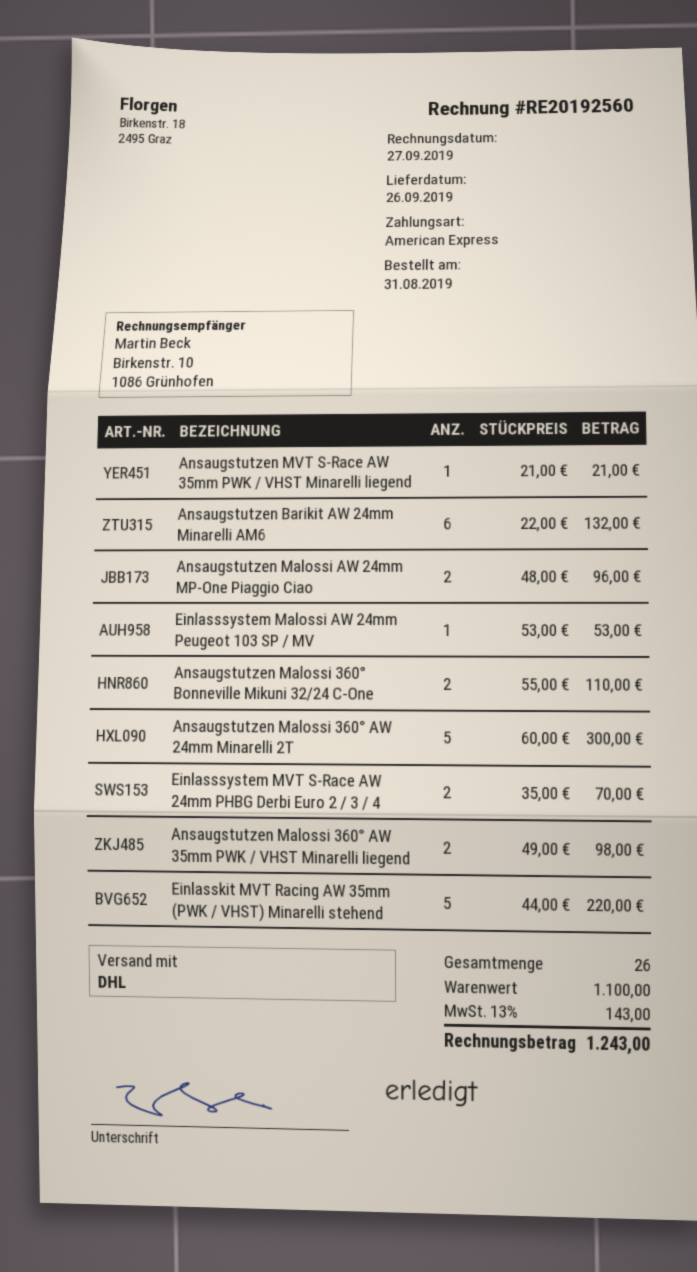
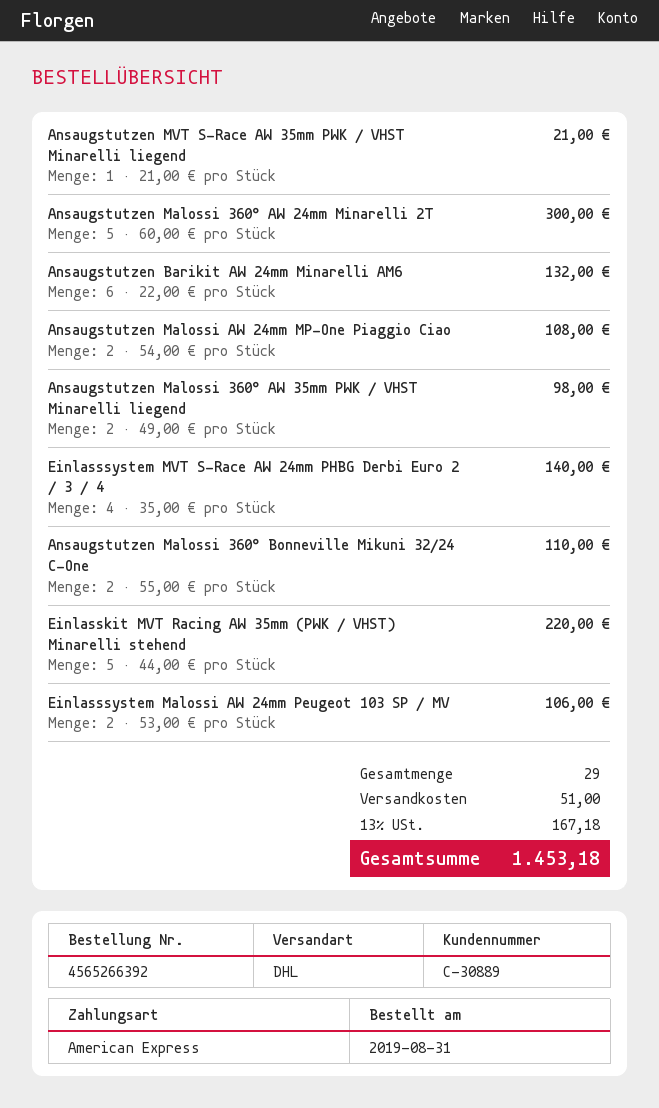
Ansaugstutzen Malossi AW 24mm MP-One Piaggio Ciao: 2 x 48.00 = 96.00 -> 2 x 54.00 = 108.00
Einlasssystem Malossi AW 24mm Peugeot 103 SP / MV: 1 x 53.00 = 53.00 -> 2 x 53.00 = 106.00
Einlasssystem MVT S-Race AW 24mm PHBG Derbi Euro 2 / 3 / 4: 2 x 35.00 = 70.00 -> 4 x 35.00 = 140.00
total quantity: 26 -> 29
shipping: none -> 51.00
tax: 13% = 143.00 -> 13% = 167.18
total: 1243.00 -> 1453.18

